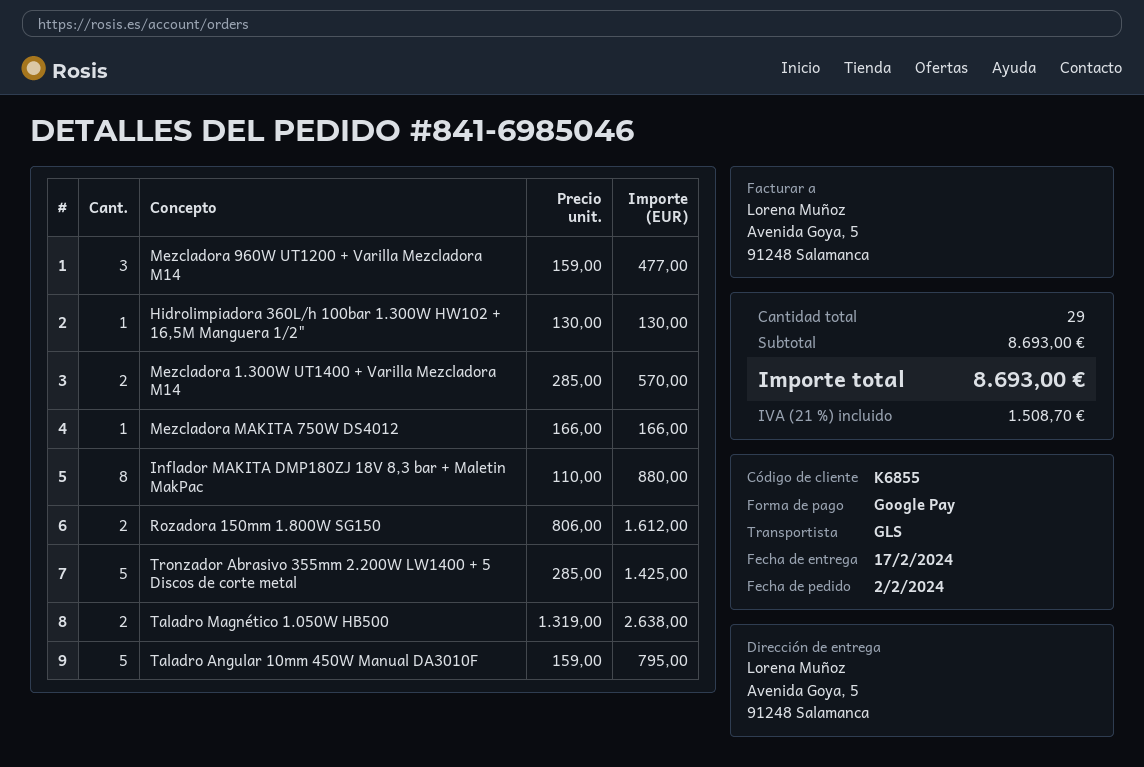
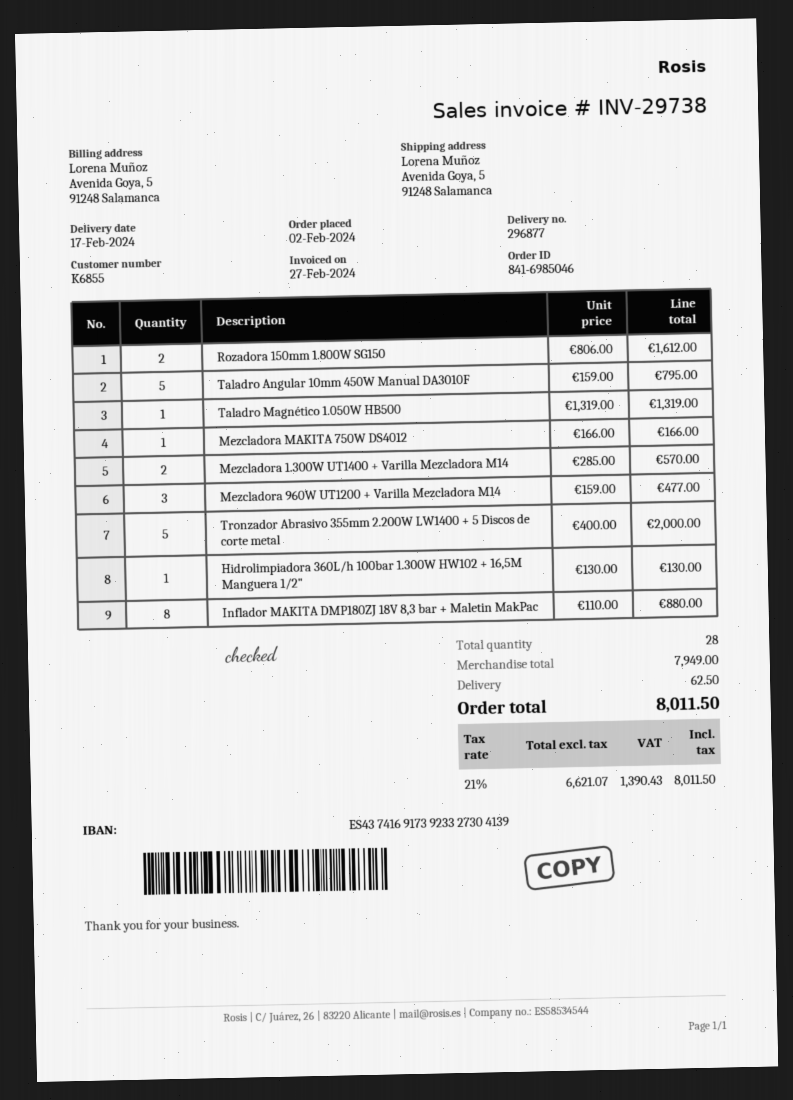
Tronzador Abrasivo 355mm 2.200W LW1400 + 5 Discos de corte metal: 5 x 285.00 = 1425.00 -> 5 x 400.00 = 2000.00
Taladro Magnético 1.050W HB500: 2 x 1319.00 = 2638.00 -> 1 x 1319.00 = 1319.00
total quantity: 29 -> 28
subtotal: 8693.00 -> 7949.00
shipping: none -> 62.50
tax: 21% = 1508.70 -> 21% = 1390.43
total: 8693.00 -> 8011.50

